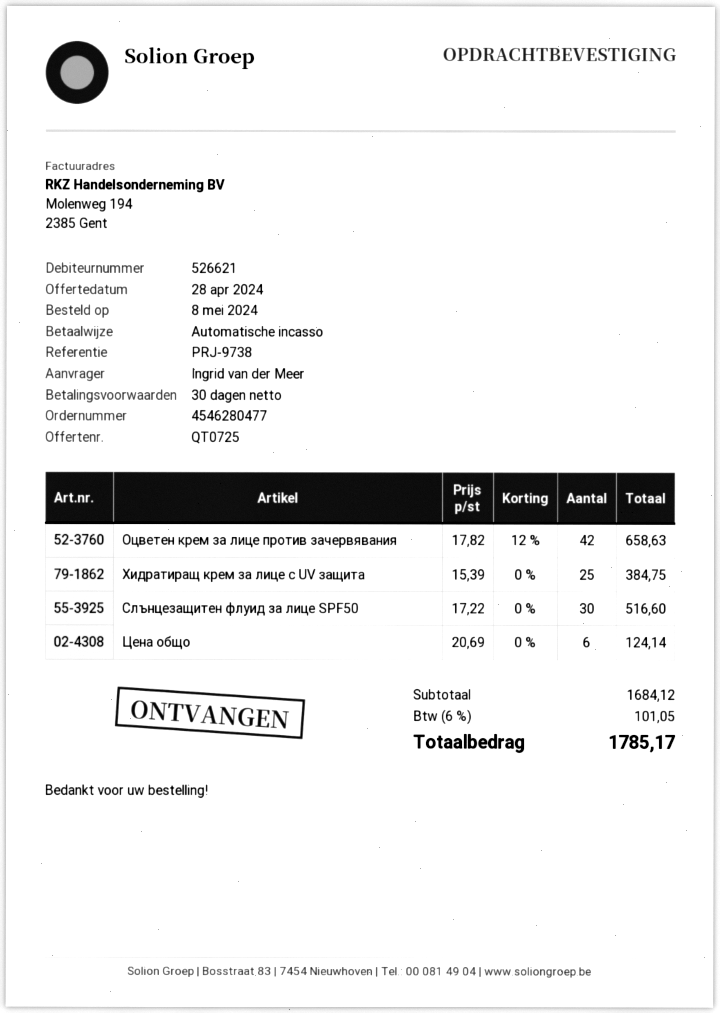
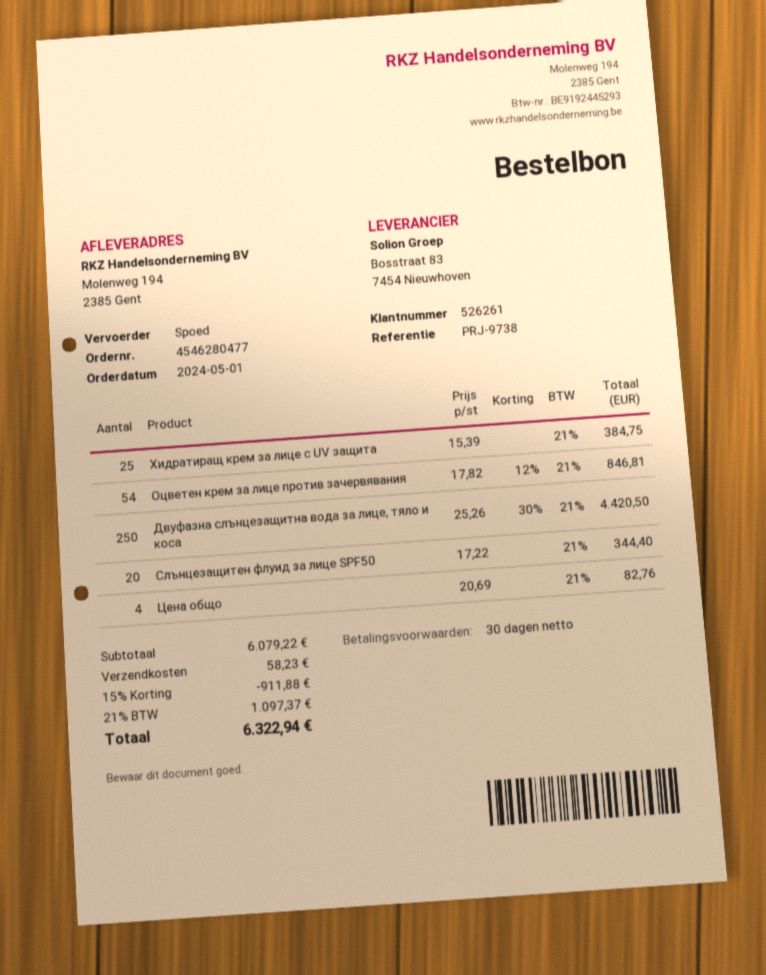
order date: 2024-05-08 -> 2024-05-01
customer number: 526621 -> 526261
Оцветен крем за лице против зачервявания: 42 x 17.82 - 12% = 658.63 -> 54 x 17.82 - 12% = 846.81
Слънцезащитен флуид за лице SPF50: 30 x 17.22 = 516.60 -> 20 x 17.22 = 344.40
Цена общо: 6 x 20.69 = 124.14 -> 4 x 20.69 = 82.76
Двуфазна слънцезащитна вода за лице, тяло и коса: none -> 250 x 25.26 - 30% = 4420.50
subtotal: 1684.12 -> 6079.22
discount: none -> 15% = 911.88
shipping: none -> 58.23
tax: 6% = 101.05 -> 21% = 1097.37
total: 1785.17 -> 6322.94

